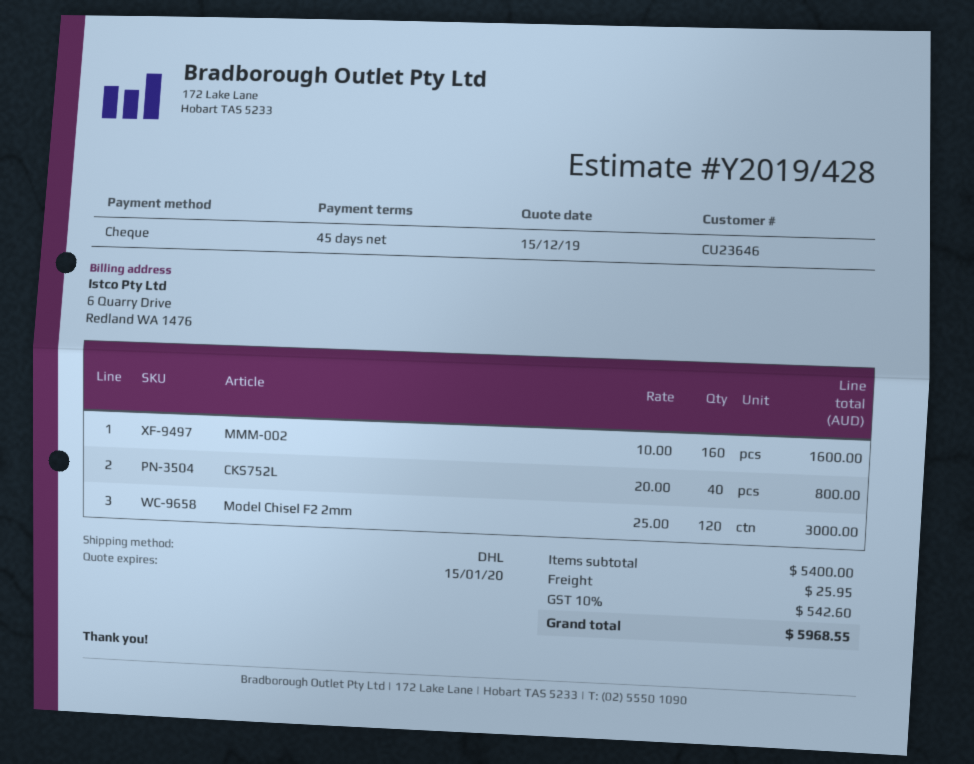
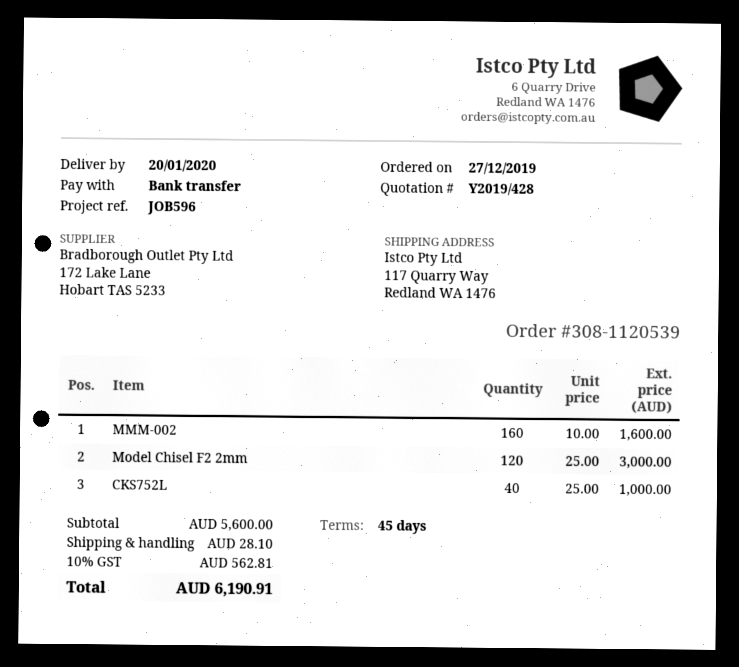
payment method: cheque -> bank transfer
CKS752L: 40 x 20.00 = 800.00 -> 40 x 25.00 = 1000.00
subtotal: 5400.00 -> 5600.00
shipping: 25.95 -> 28.10
tax: 10% = 542.60 -> 10% = 562.81
total: 5968.55 -> 6190.91

